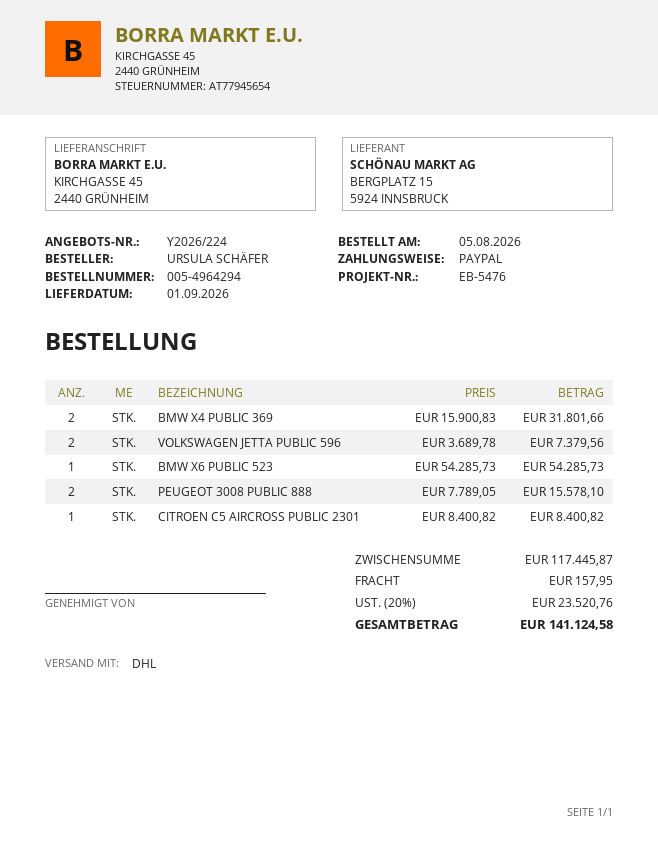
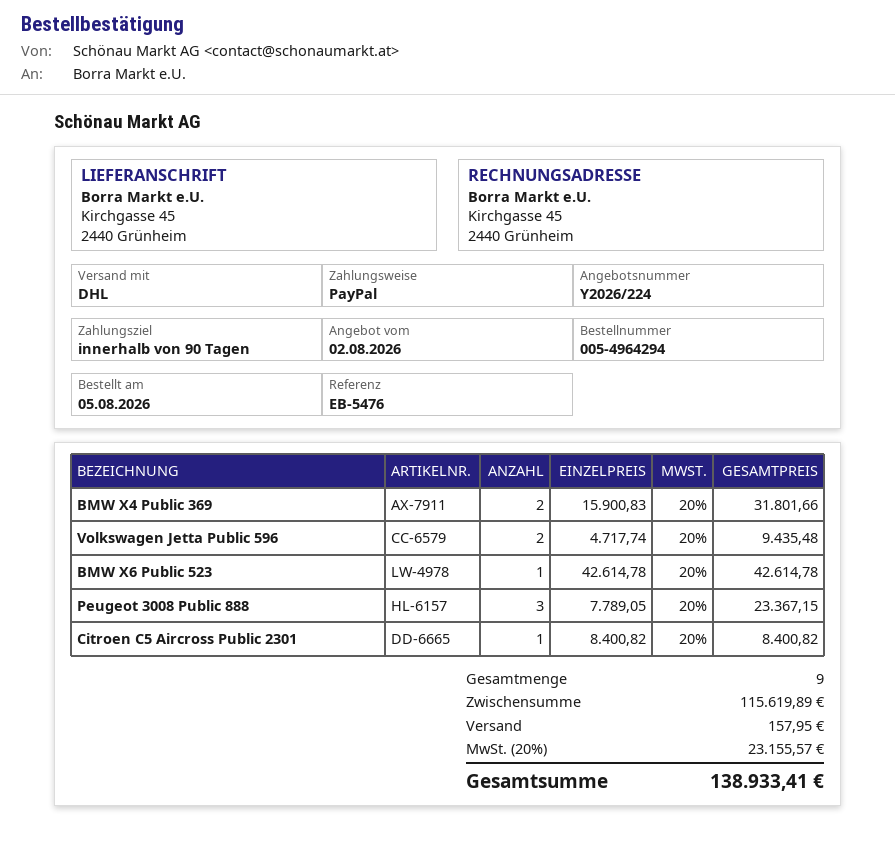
VOLKSWAGEN JETTA PUBLIC 596: 2 x 3689.78 = 7379.56 -> 2 x 4717.74 = 9435.48
BMW X6 PUBLIC 523: 1 x 54285.73 = 54285.73 -> 1 x 42614.78 = 42614.78
PEUGEOT 3008 PUBLIC 888: 2 x 7789.05 = 15578.10 -> 3 x 7789.05 = 23367.15
subtotal: 117445.87 -> 115619.89
tax: 20% = 23520.76 -> 20% = 23155.57
total: 141124.58 -> 138933.41

